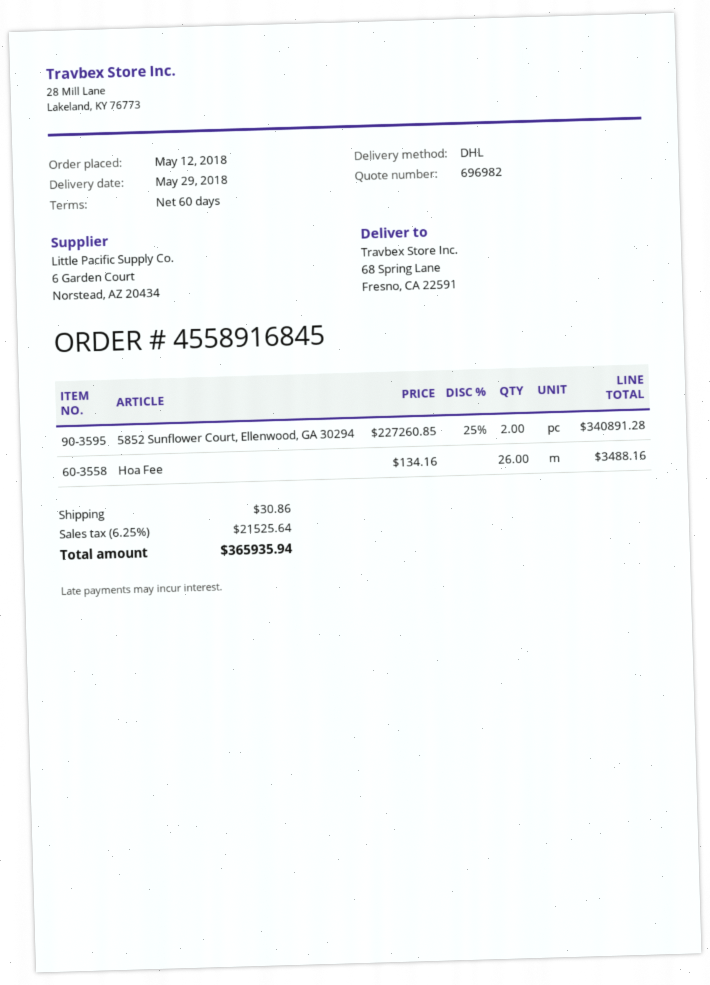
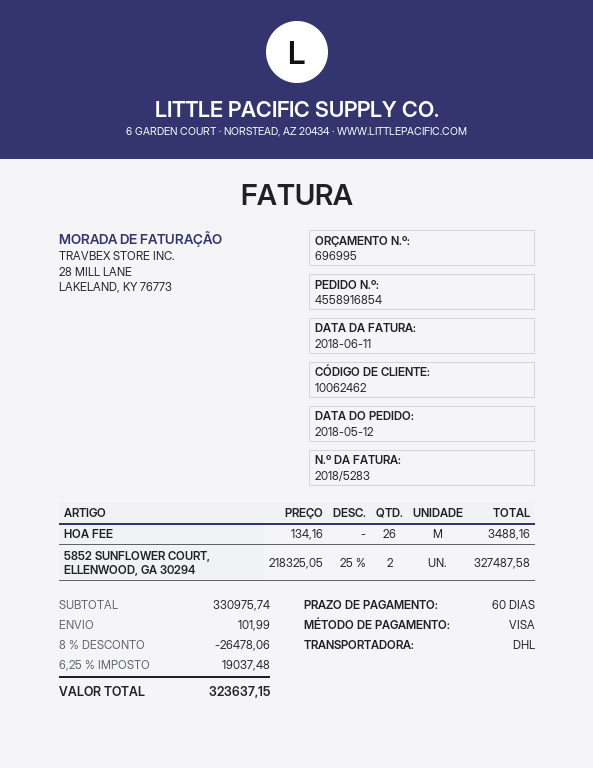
quote number: 696982 -> 696995
order number: 4558916845 -> 4558916854
5852 Sunflower Court, Ellenwood, GA 30294: 2 x 227260.85 - 25% = 340891.28 -> 2 x 218325.05 - 25% = 327487.58
discount: none -> 8% = 26478.06
shipping: 30.86 -> 101.99
tax: 6.25% = 21525.64 -> 6.25% = 19037.48
total: 365935.94 -> 323637.15

